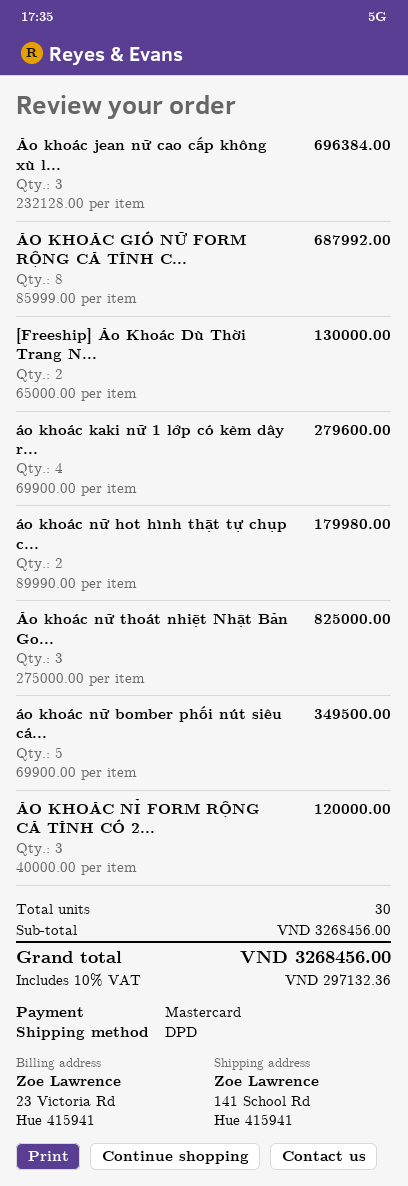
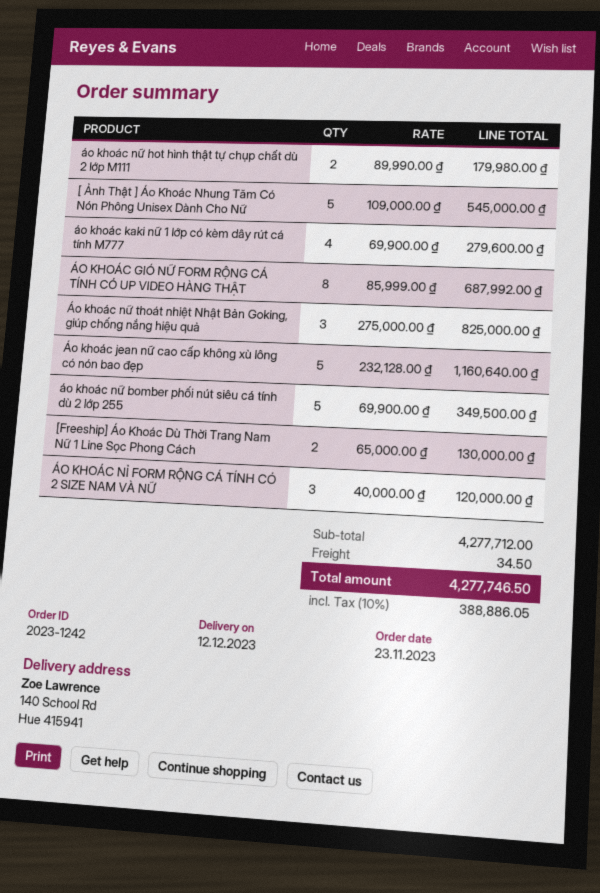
ship to: 141 School Rd, Hue 415941 -> 140 School Rd, Hue 415941
Áo khoác jean nữ cao cấp không xù l...: 3 x 232128.00 = 696384.00 -> 5 x 232128.00 = 1160640.00
[ Ảnh Thật ] Áo Khoác Nhung Tăm Có Nón Phông Unisex Dành Cho Nữ: none -> 5 x 109000.00 = 545000.00
subtotal: 3268456.00 -> 4277712.00
shipping: none -> 34.50
tax: 10% = 297132.36 -> 10% = 388886.05
total: 3268456.00 -> 4277746.50

